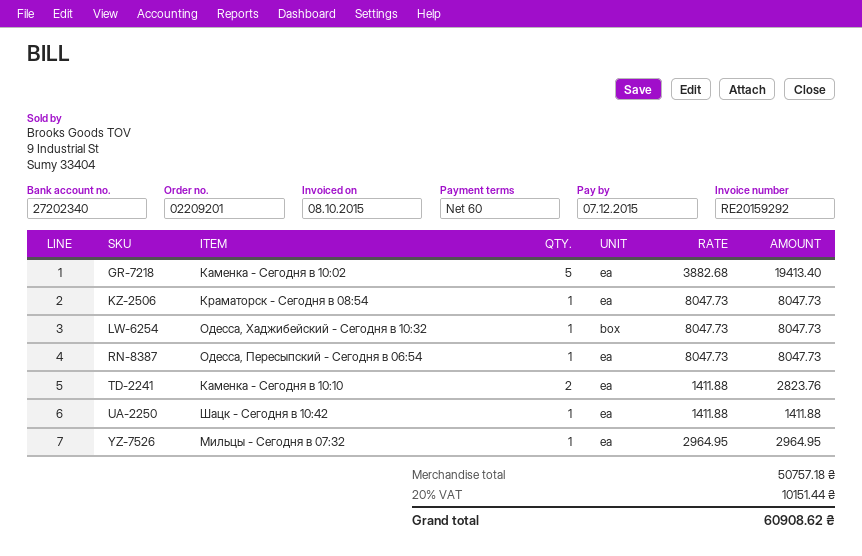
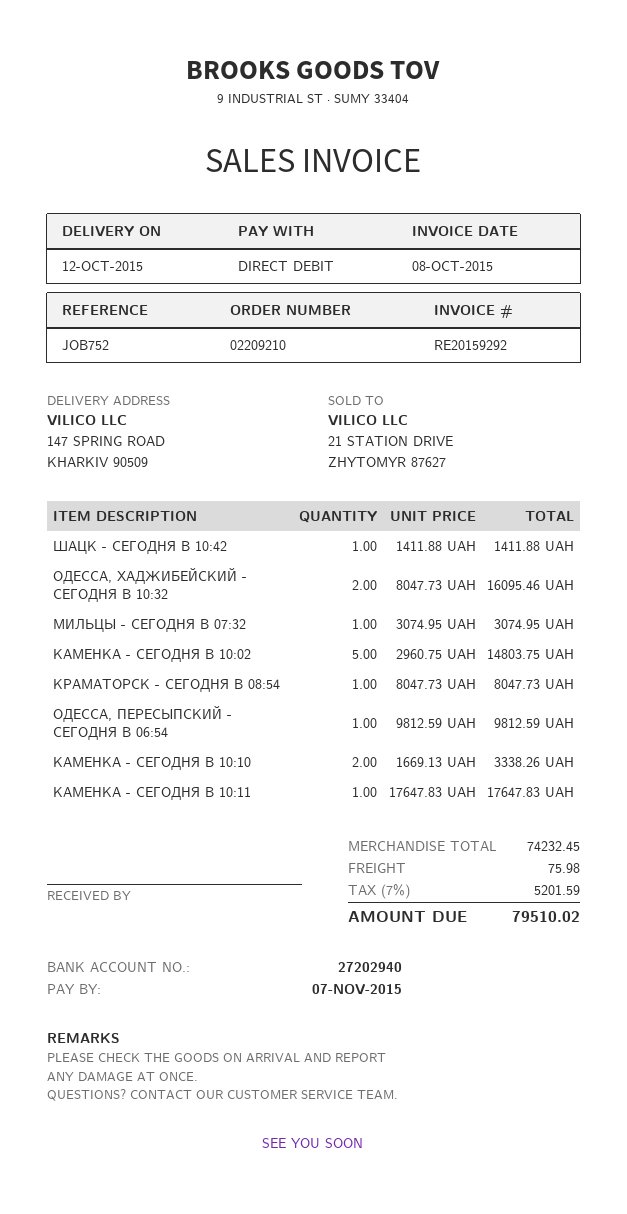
order number: 02209201 -> 02209210
due date: 2015-12-07 -> 2015-11-07
bank account: 27202340 -> 27202940
Каменка - Сегодня в 10:02: 5 x 3882.68 = 19413.40 -> 5 x 2960.75 = 14803.75
Одесса, Хаджибейский - Сегодня в 10:32: 1 x 8047.73 = 8047.73 -> 2 x 8047.73 = 16095.46
Одесса, Пересыпский - Сегодня в 06:54: 1 x 8047.73 = 8047.73 -> 1 x 9812.59 = 9812.59
Каменка - Сегодня в 10:10: 2 x 1411.88 = 2823.76 -> 2 x 1669.13 = 3338.26
Мильцы - Сегодня в 07:32: 1 x 2964.95 = 2964.95 -> 1 x 3074.95 = 3074.95
КАМЕНКА - СЕГОДНЯ В 10:11: none -> 1 x 17647.83 = 17647.83
subtotal: 50757.18 -> 74232.45
shipping: none -> 75.98
tax: 20% = 10151.44 -> 7% = 5201.59
total: 60908.62 -> 79510.02

